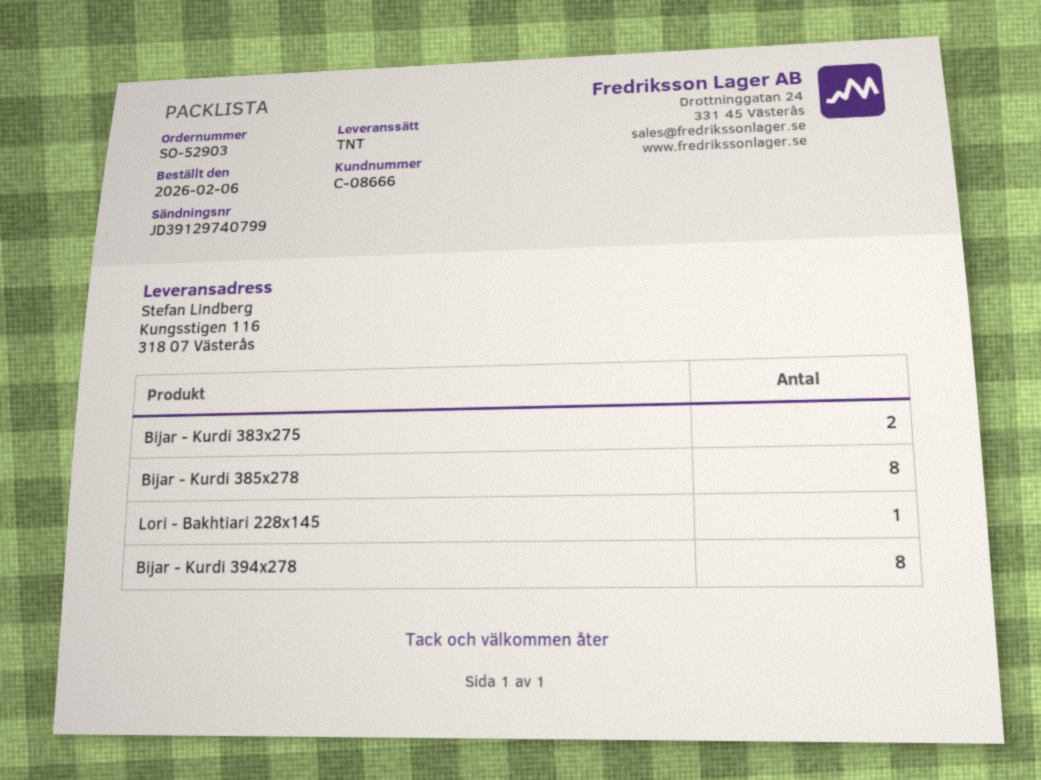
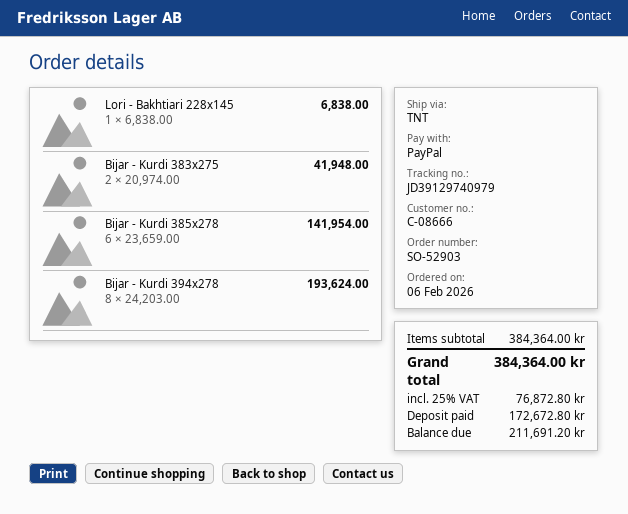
tracking number: JD39129740799 -> JD39129740979
Bijar - Kurdi 385x278: 8 -> 6

